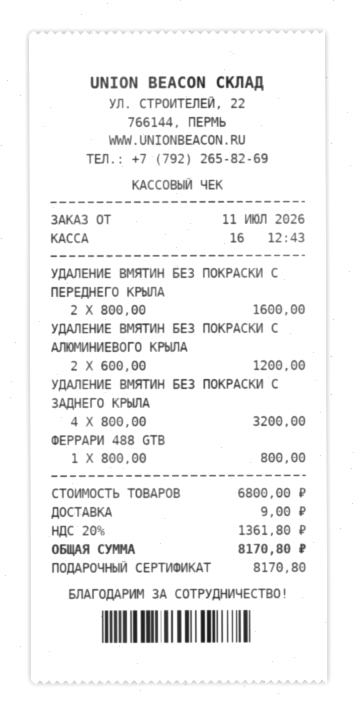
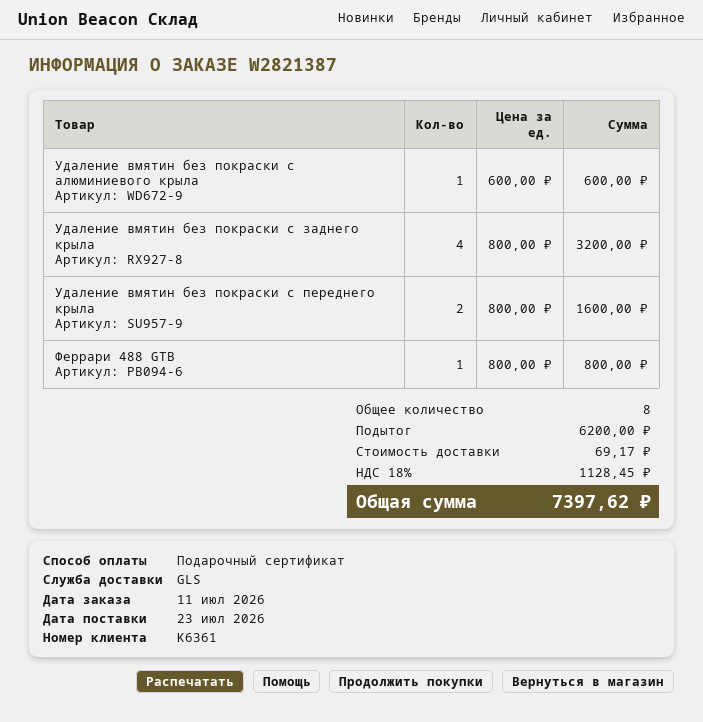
УДАЛЕНИЕ ВМЯТИН БЕЗ ПОКРАСКИ С АЛЮМИНИЕВОГО КРЫЛА: 2 x 600.00 = 1200.00 -> 1 x 600.00 = 600.00
subtotal: 6800.00 -> 6200.00
shipping: 9.00 -> 69.17
tax: 20% = 1361.80 -> 18% = 1128.45
total: 8170.80 -> 7397.62

